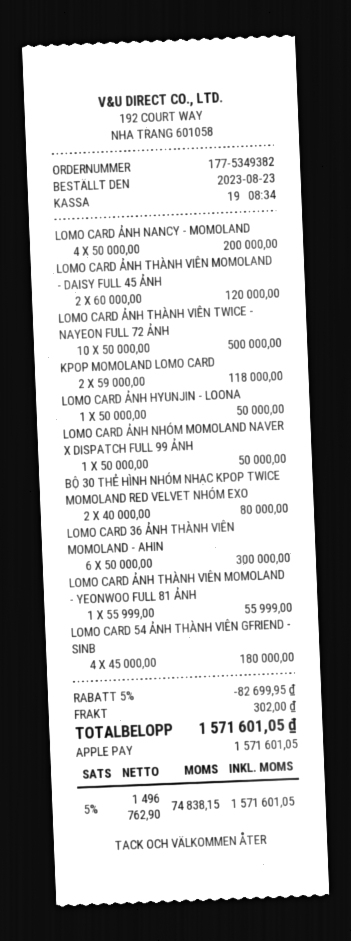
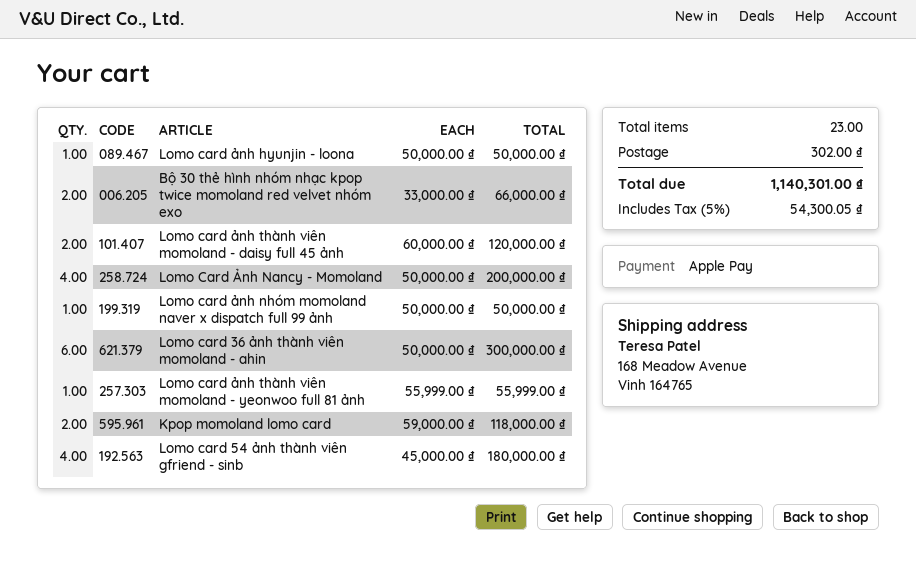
LOMO CARD ẢNH THÀNH VIÊN TWICE - NAYEON FULL 72 ẢNH: 10 x 50000.00 = 500000.00 -> none
BỘ 30 THẺ HÌNH NHÓM NHẠC KPOP TWICE MOMOLAND RED VELVET NHÓM EXO: 2 x 40000.00 = 80000.00 -> 2 x 33000.00 = 66000.00
discount: 5% = 82699.95 -> none
tax: 5% = 74838.15 -> 5% = 54300.05
total: 1571601.05 -> 1140301.00

